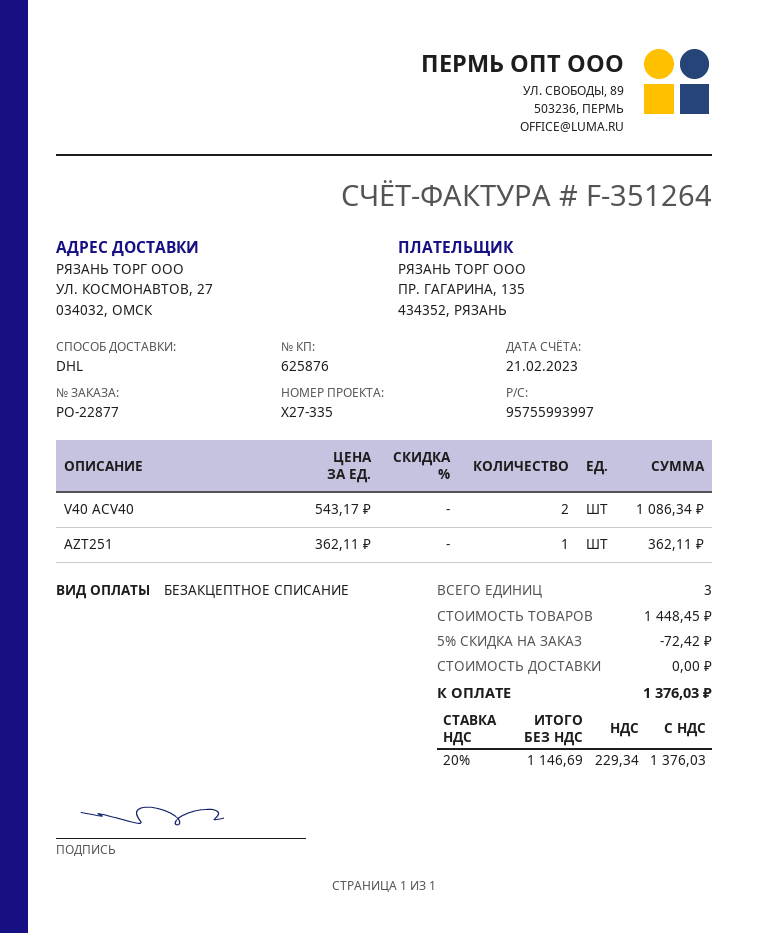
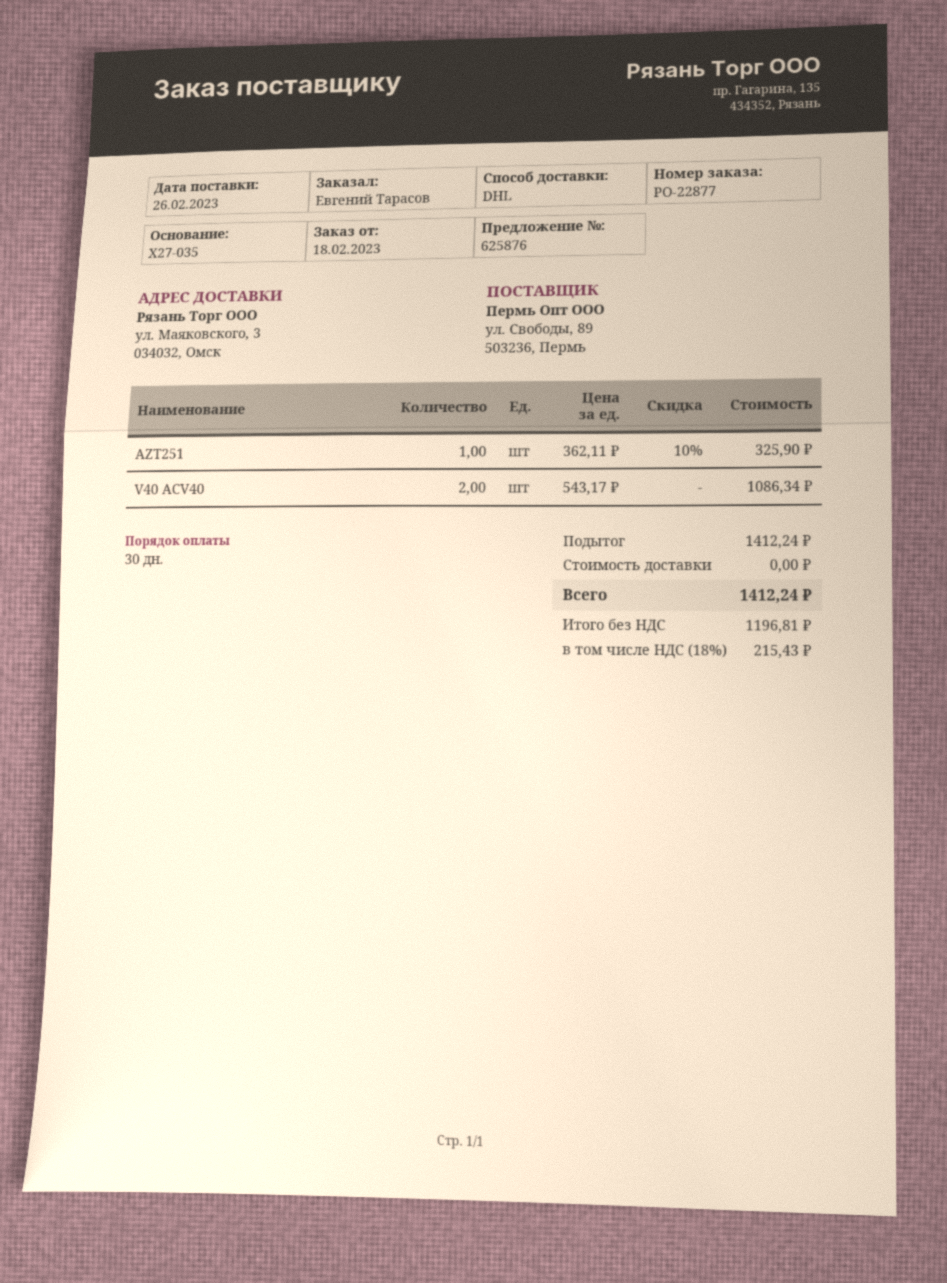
reference: X27-335 -> X27-035
ship to: УЛ. КОСМОНАВТОВ, 27, 034032, ОМСК -> ул. Маяковского, 3, 034032, Омск
AZT251: 1 x 362.11 = 362.11 -> 1 x 362.11 - 10% = 325.90
subtotal: 1448.45 -> 1412.24
discount: 5% = 72.42 -> none
net: 1146.69 -> 1196.81
tax: 20% = 229.34 -> 18% = 215.43
total: 1376.03 -> 1412.24

